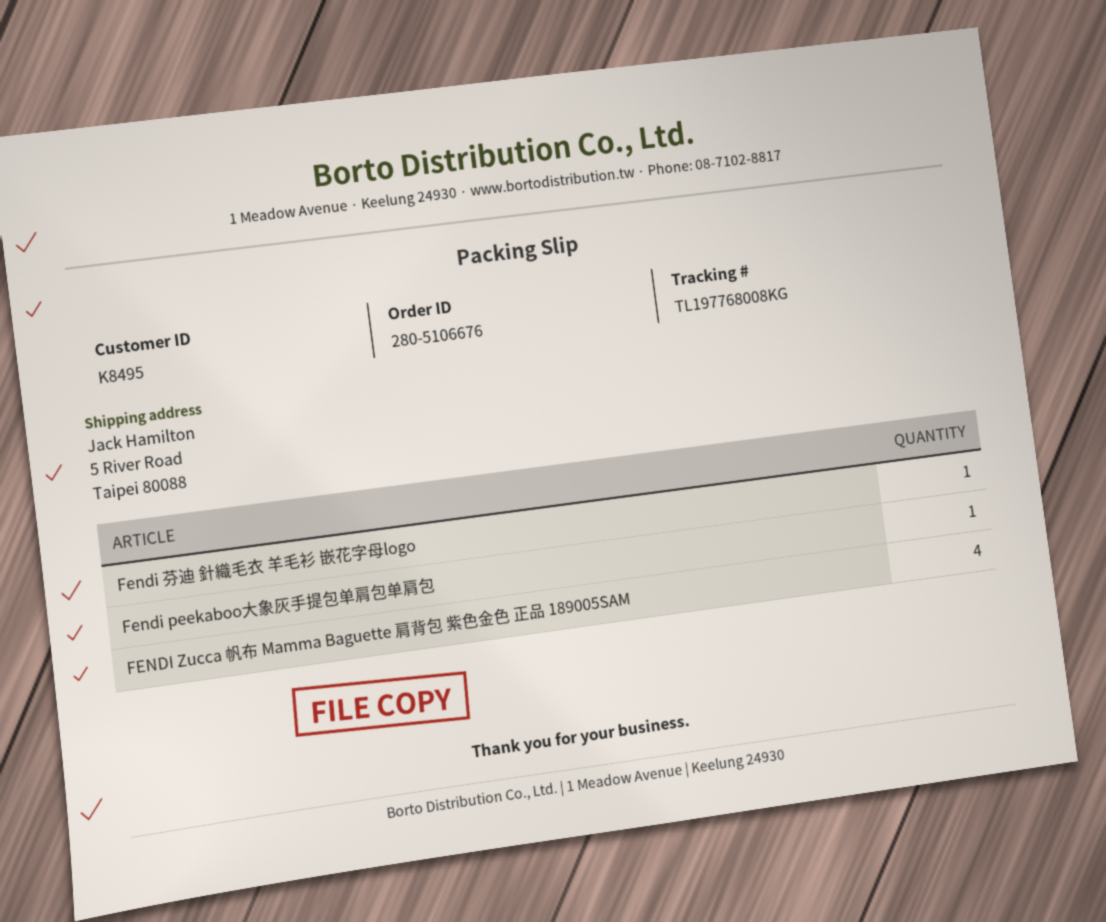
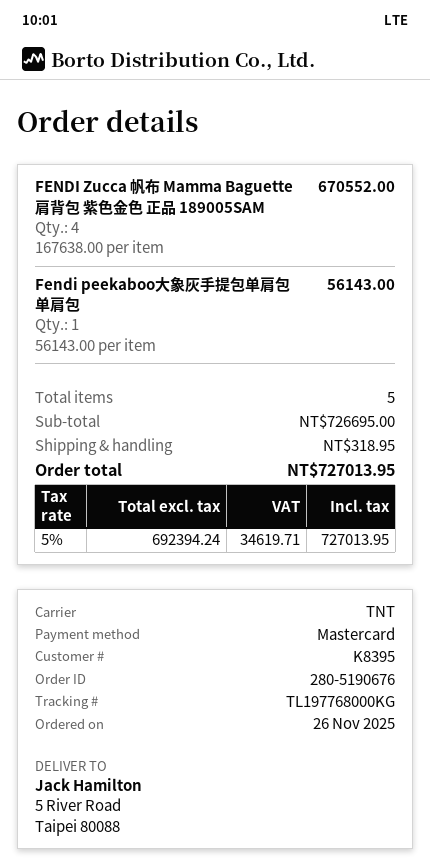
order number: 280-5106676 -> 280-5190676
customer number: K8495 -> K8395
tracking number: TL197768008KG -> TL197768000KG
Fendi 芬迪 針織毛衣 羊毛衫 嵌花字母logo: 1 -> none

